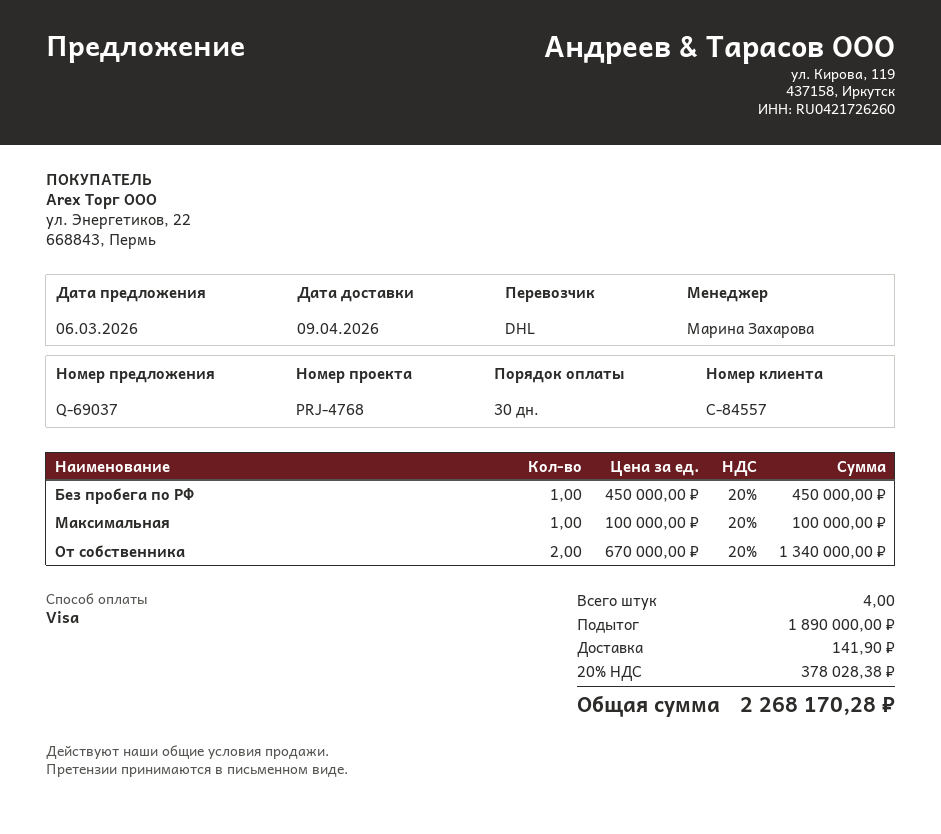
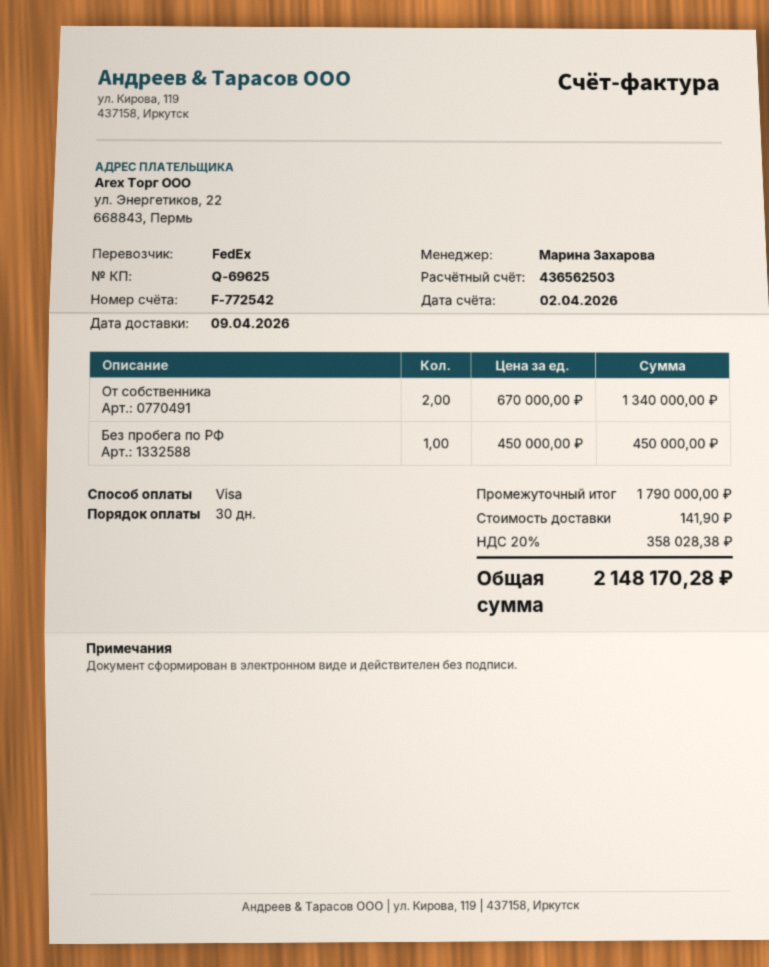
quote number: Q-69037 -> Q-69625
shipping method: DHL -> FedEx
Максимальная: 1 x 100000.00 = 100000.00 -> none
subtotal: 1890000.00 -> 1790000.00
tax: 20% = 378028.38 -> 20% = 358028.38
total: 2268170.28 -> 2148170.28

